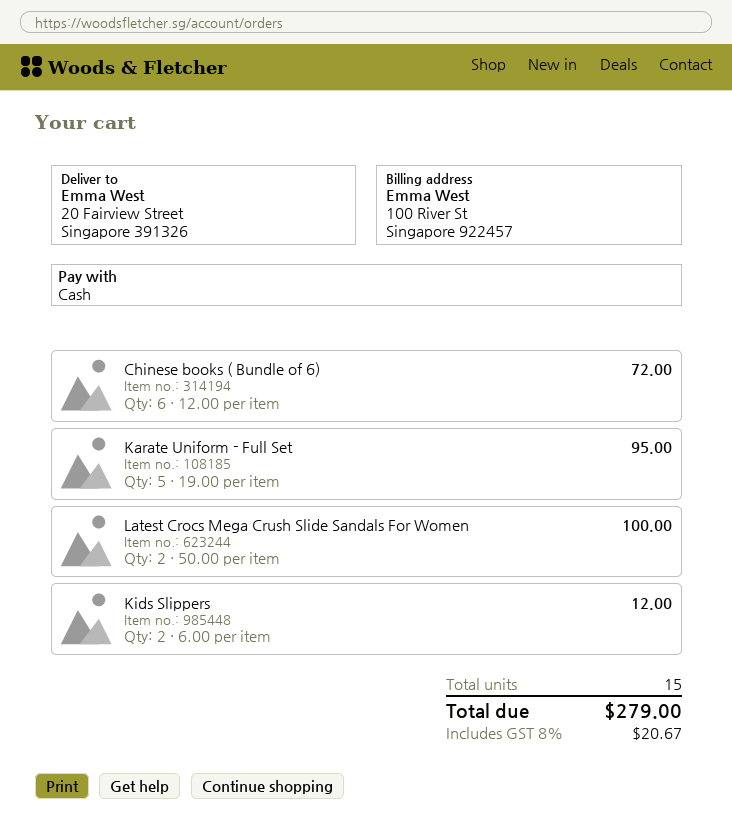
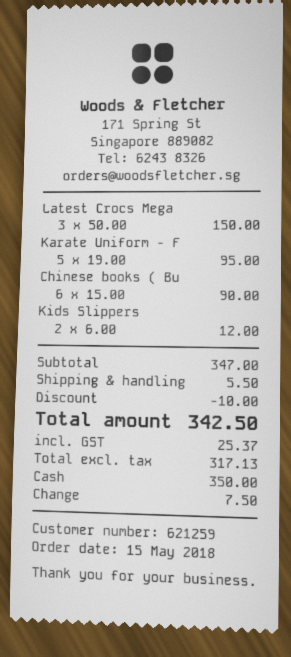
Chinese books ( Bundle of 6): 6 x 12.00 = 72.00 -> 6 x 15.00 = 90.00
Latest Crocs Mega Crush Slide Sandals For Women: 2 x 50.00 = 100.00 -> 3 x 50.00 = 150.00
discount: none -> 10.00
shipping: none -> 5.50
tax: 20.67 -> 25.37
total: 279.00 -> 342.50

